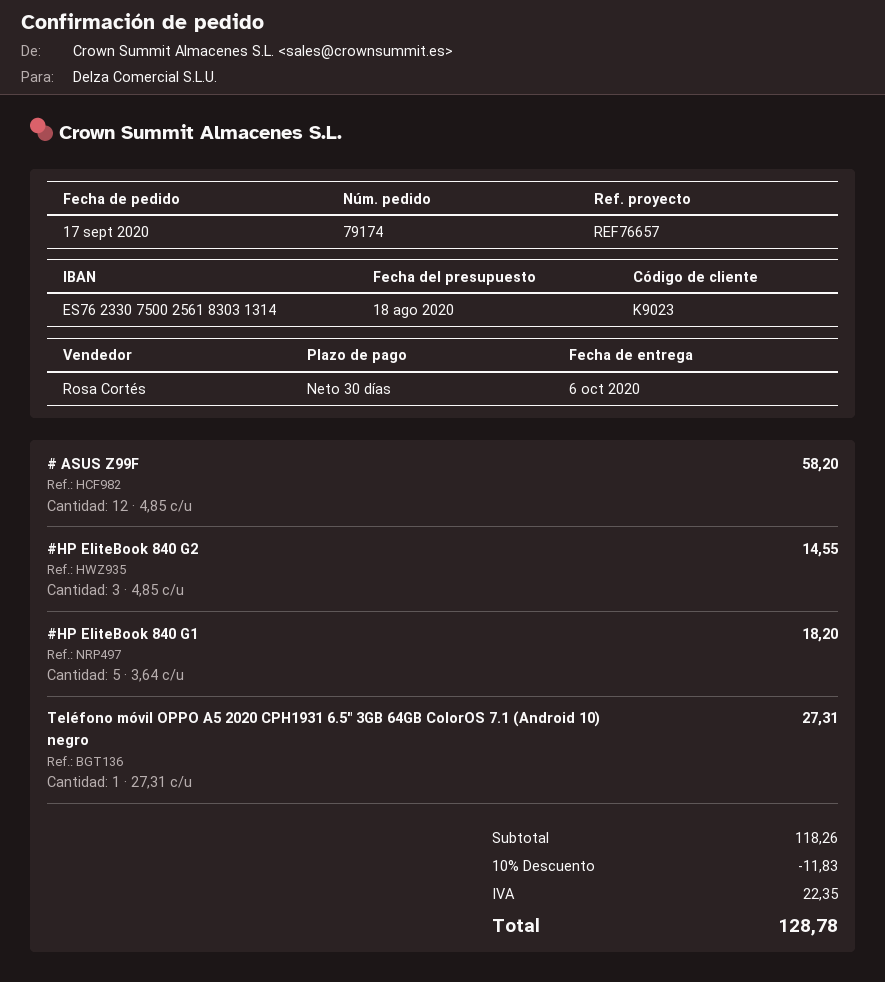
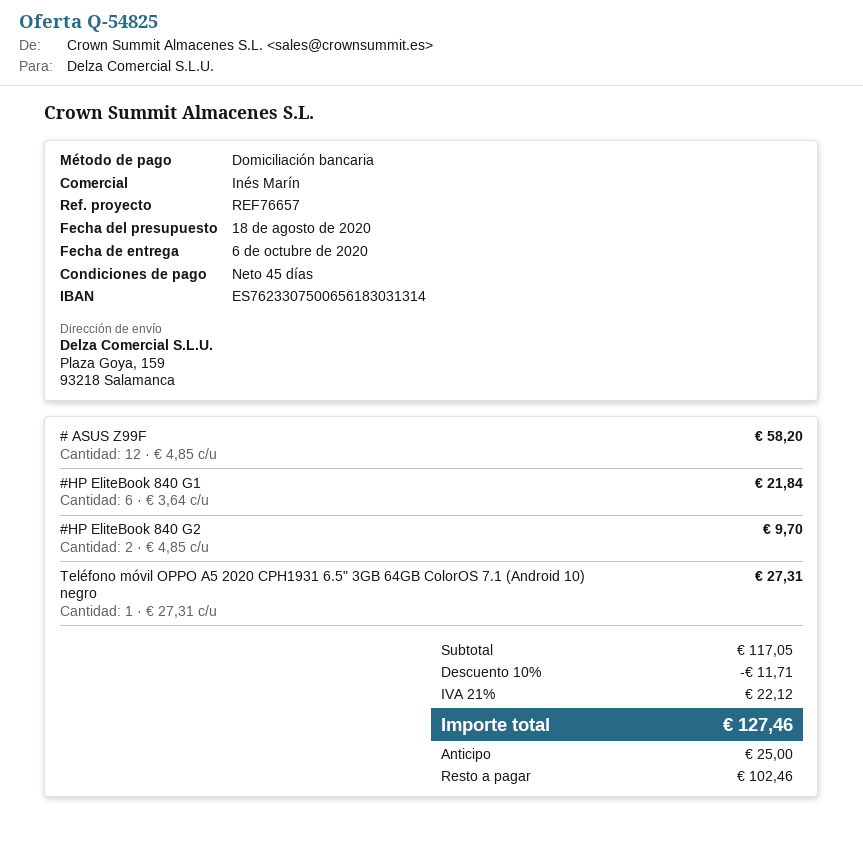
payment terms: 30 days -> 45 days
sales rep: Rosa Cortés -> Inés Marín
bank account: ES7623307500256183031314 -> ES7623307500656183031314
#HP EliteBook 840 G2: 3 x 4.85 = 14.55 -> 2 x 4.85 = 9.70
#HP EliteBook 840 G1: 5 x 3.64 = 18.20 -> 6 x 3.64 = 21.84
subtotal: 118.26 -> 117.05
discount: 10% = 11.83 -> 10% = 11.71
tax: 22.35 -> 22.12
total: 128.78 -> 127.46

